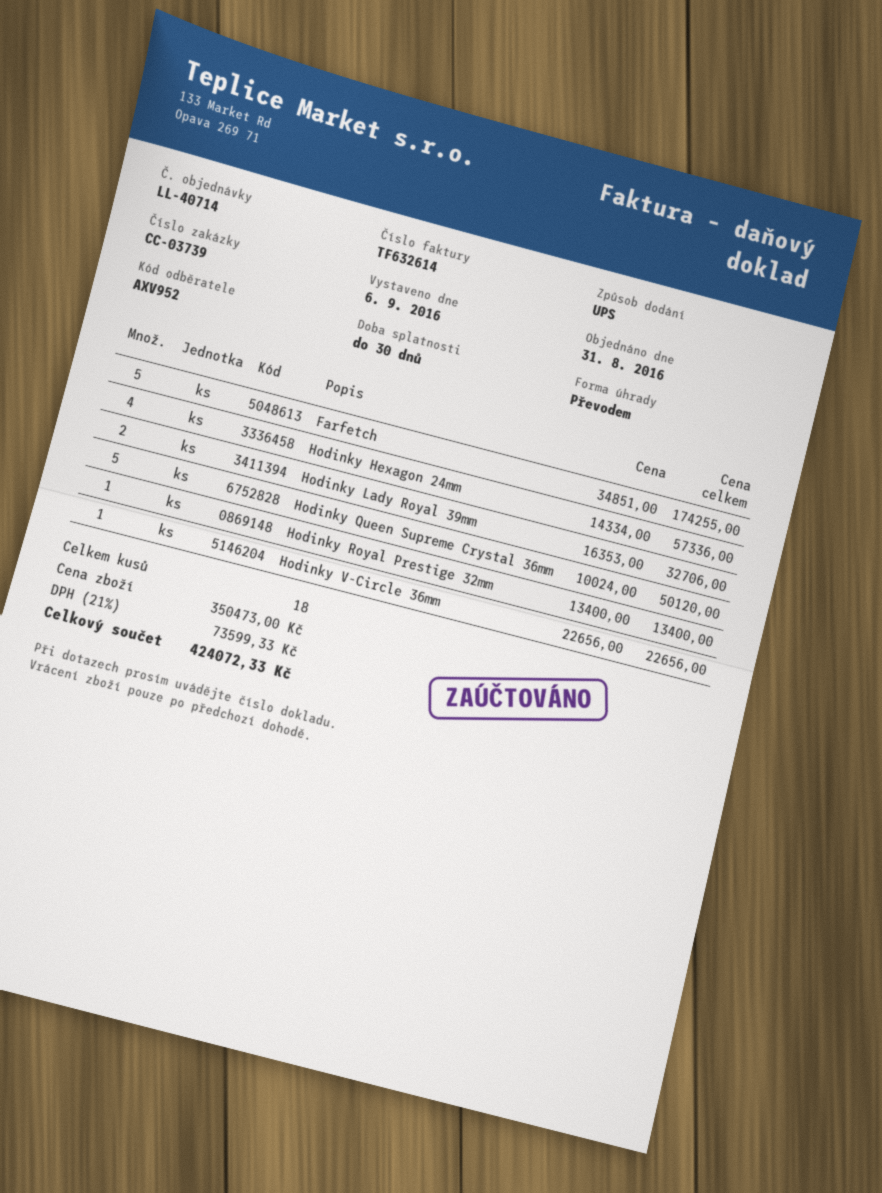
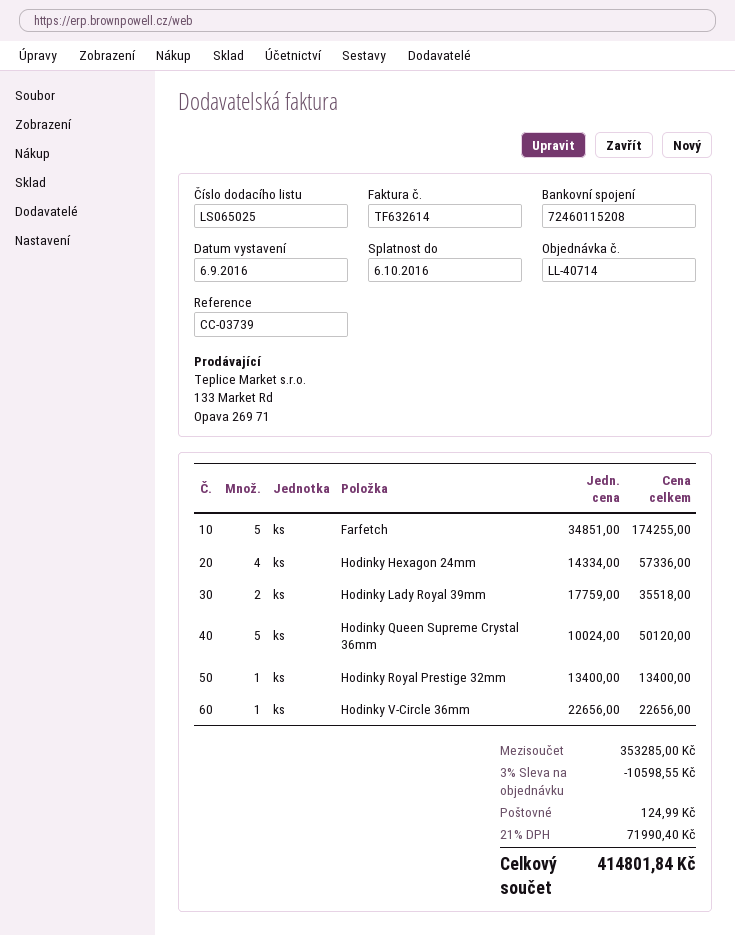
Hodinky Lady Royal 39mm: 2 x 16353.00 = 32706.00 -> 2 x 17759.00 = 35518.00
subtotal: 350473.00 -> 353285.00
discount: none -> 3% = 10598.55
shipping: none -> 124.99
tax: 21% = 73599.33 -> 21% = 71990.40
total: 424072.33 -> 414801.84

